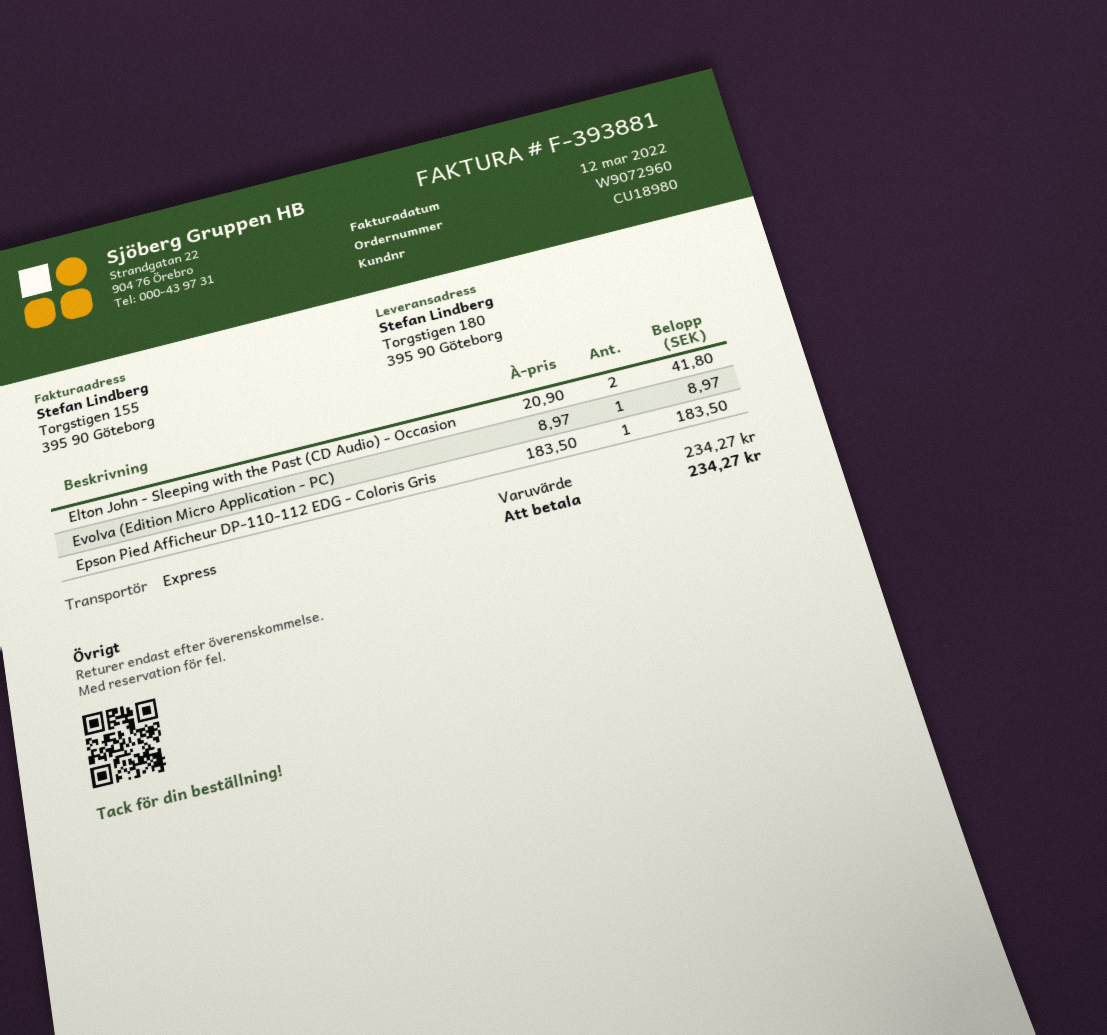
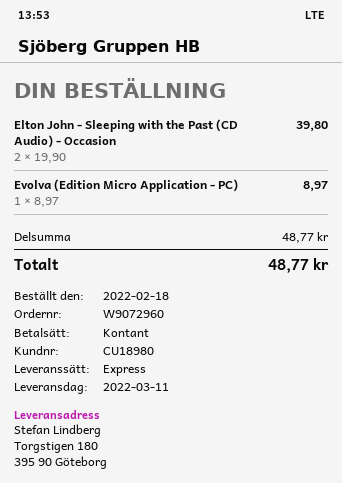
Elton John - Sleeping with the Past (CD Audio) - Occasion: 2 x 20.90 = 41.80 -> 2 x 19.90 = 39.80
Epson Pied Afficheur DP-110-112 EDG - Coloris Gris: 1 x 183.50 = 183.50 -> none
subtotal: 234.27 -> 48.77
total: 234.27 -> 48.77

